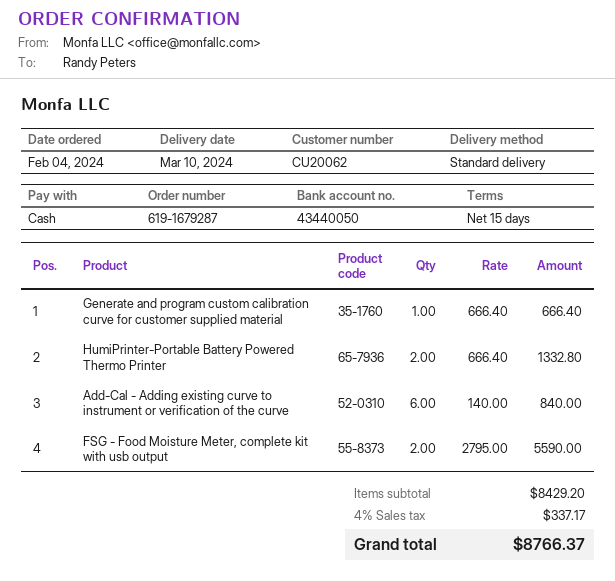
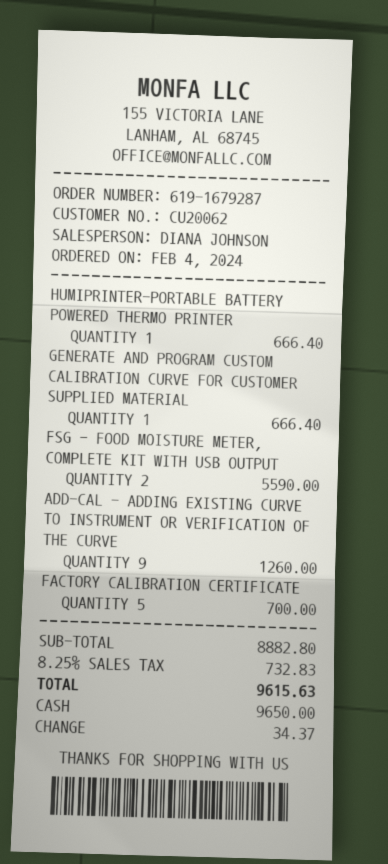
HumiPrinter-Portable Battery Powered Thermo Printer: 2 for 1332.80 -> 1 for 666.40
Add-Cal - Adding existing curve to instrument or verification of the curve: 6 for 840.00 -> 9 for 1260.00
FACTORY CALIBRATION CERTIFICATE: none -> 5 for 700.00
subtotal: 8429.20 -> 8882.80
tax: 4% = 337.17 -> 8.25% = 732.83
total: 8766.37 -> 9615.63

